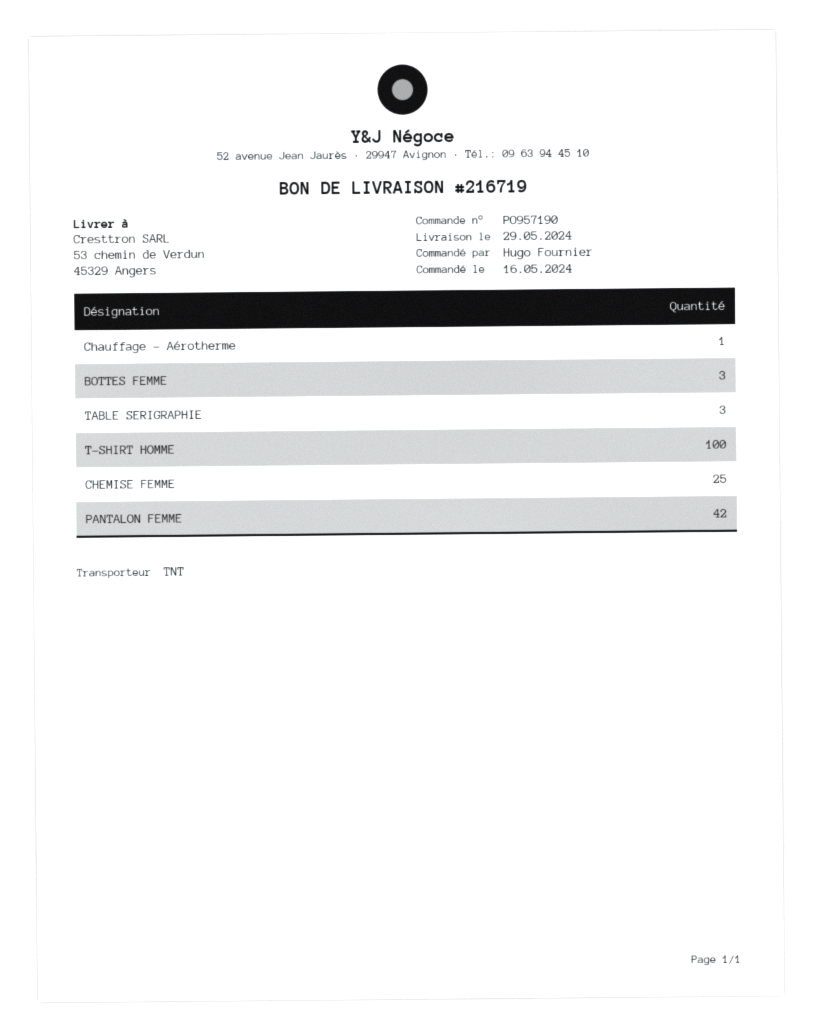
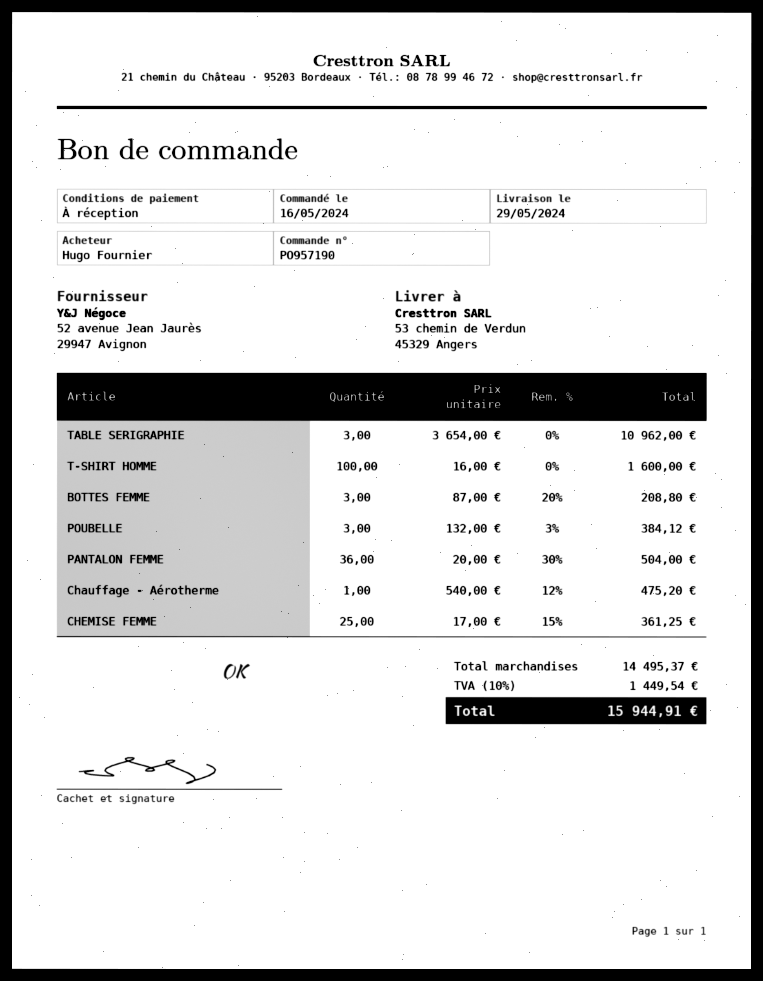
PANTALON FEMME: 42 -> 36
POUBELLE: none -> 3

